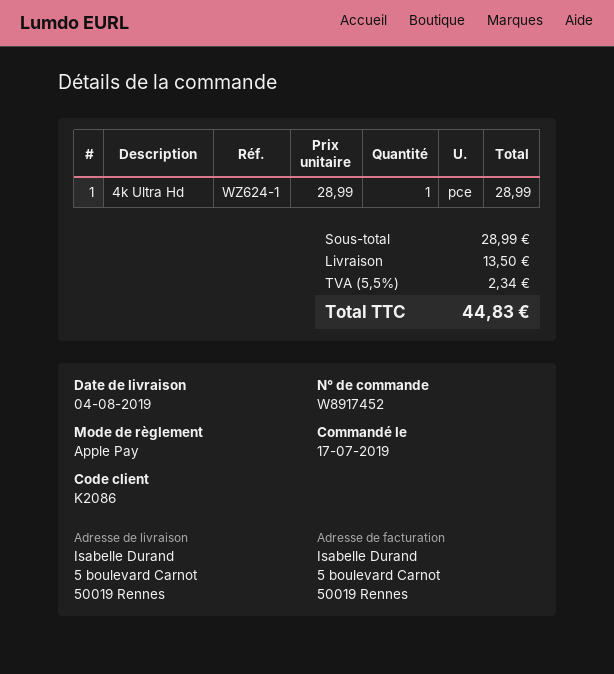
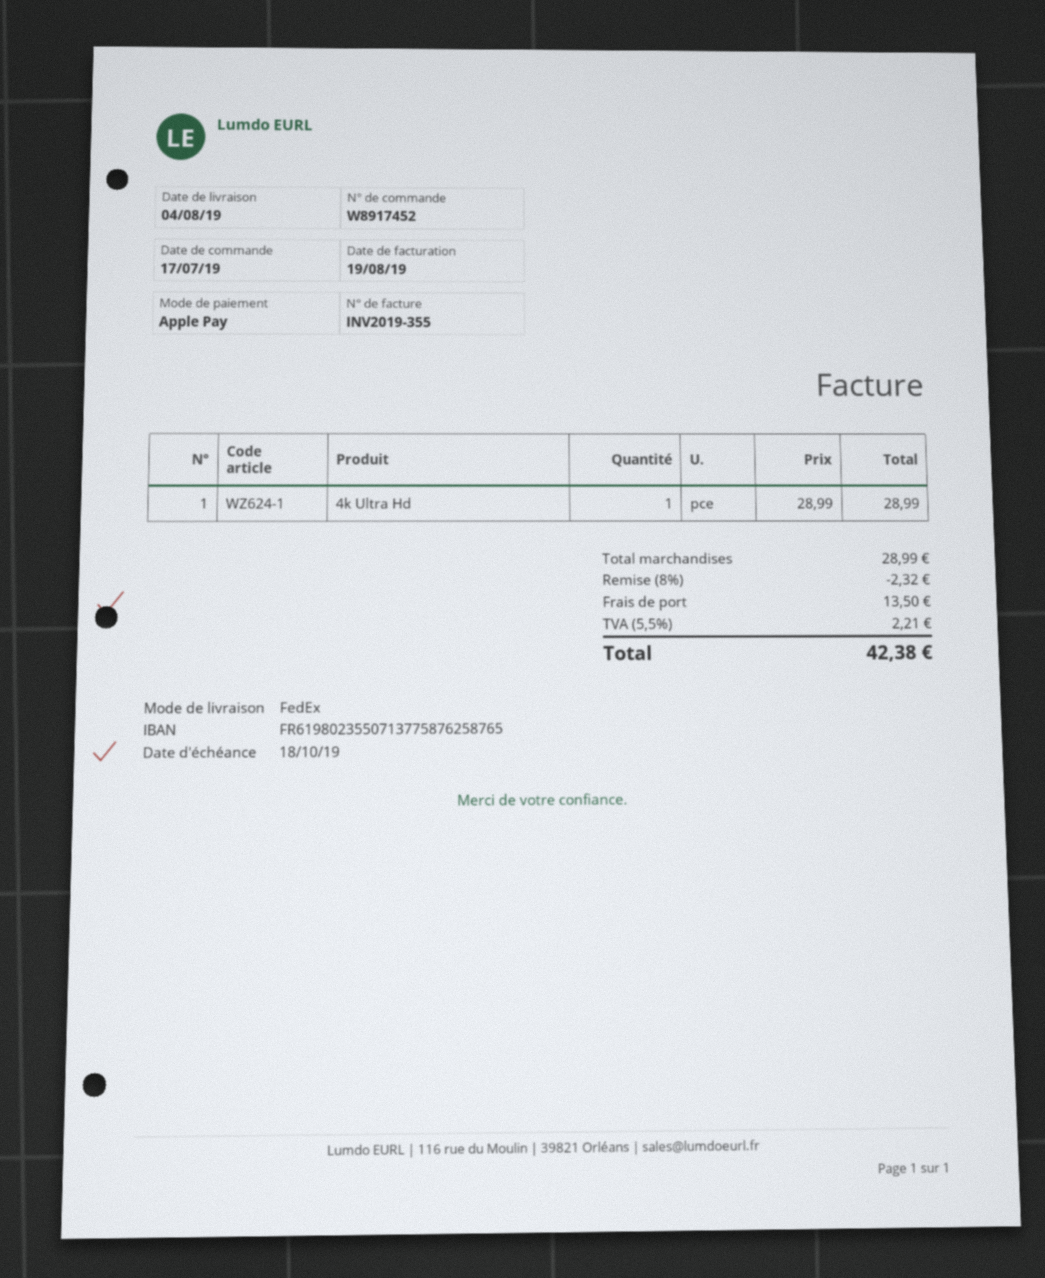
discount: none -> 8% = 2.32
tax: 5.5% = 2.34 -> 5.5% = 2.21
total: 44.83 -> 42.38

